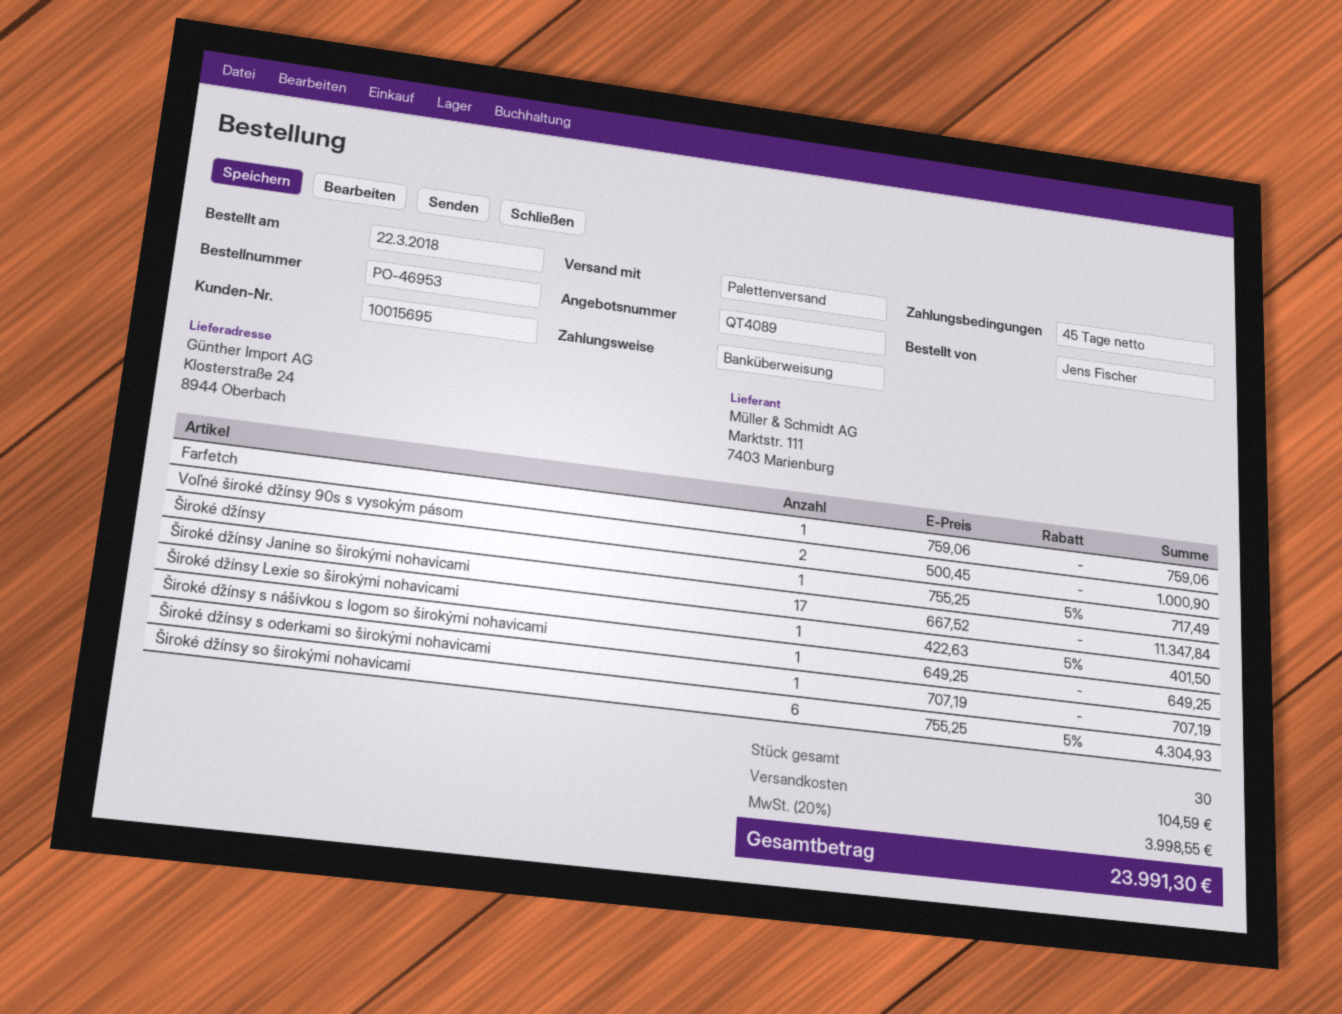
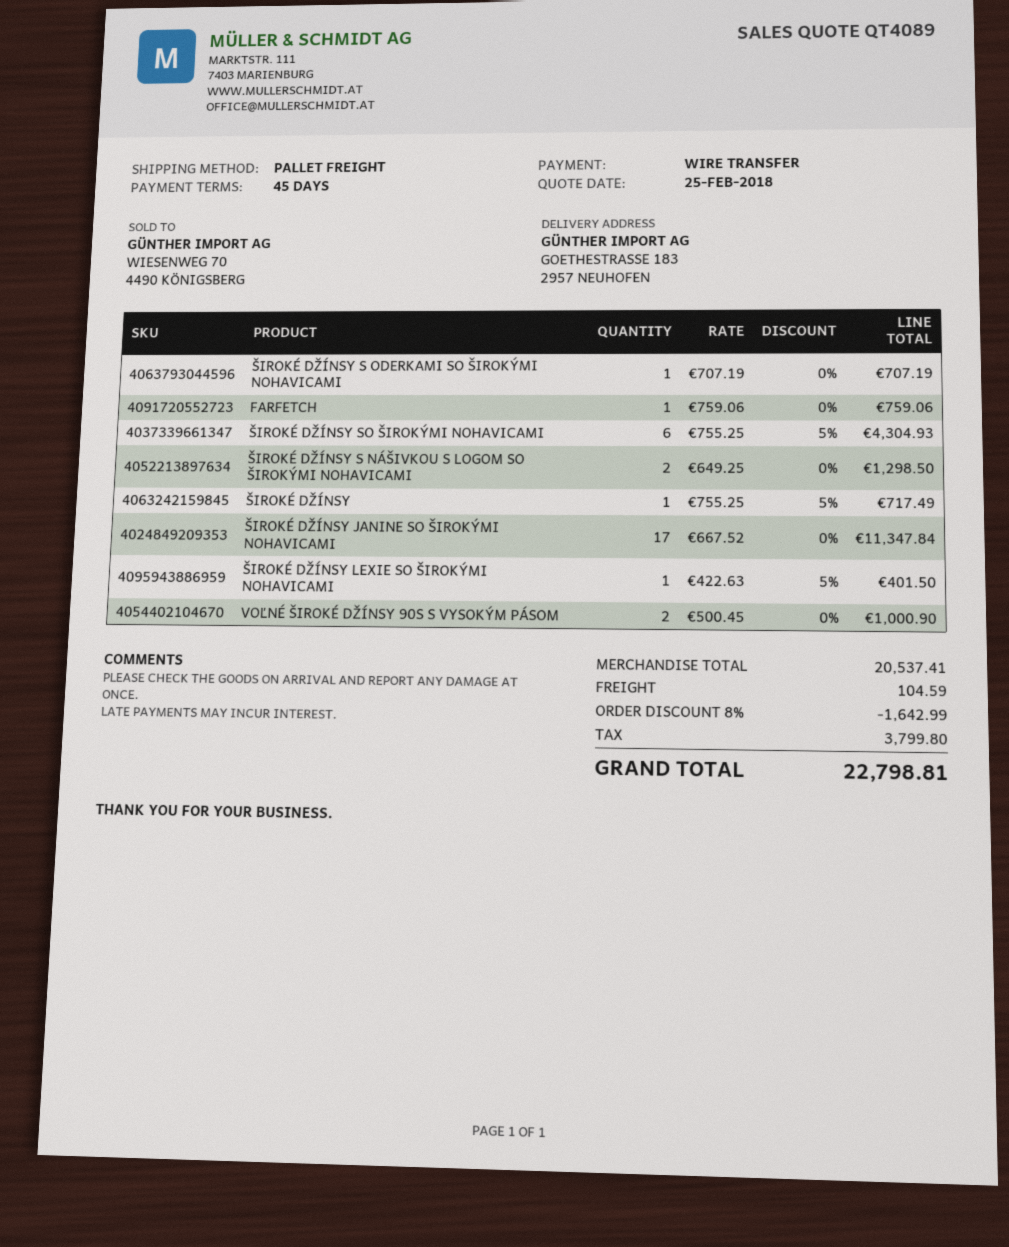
ship to: Klosterstraße 24, 8944 Oberbach -> GOETHESTRASSE 183, 2957 NEUHOFEN
Široké džínsy s nášivkou s logom so širokými nohavicami: 1 x 649.25 = 649.25 -> 2 x 649.25 = 1298.50
discount: none -> 8% = 1642.99
tax: 3998.55 -> 3799.80
total: 23991.30 -> 22798.81

